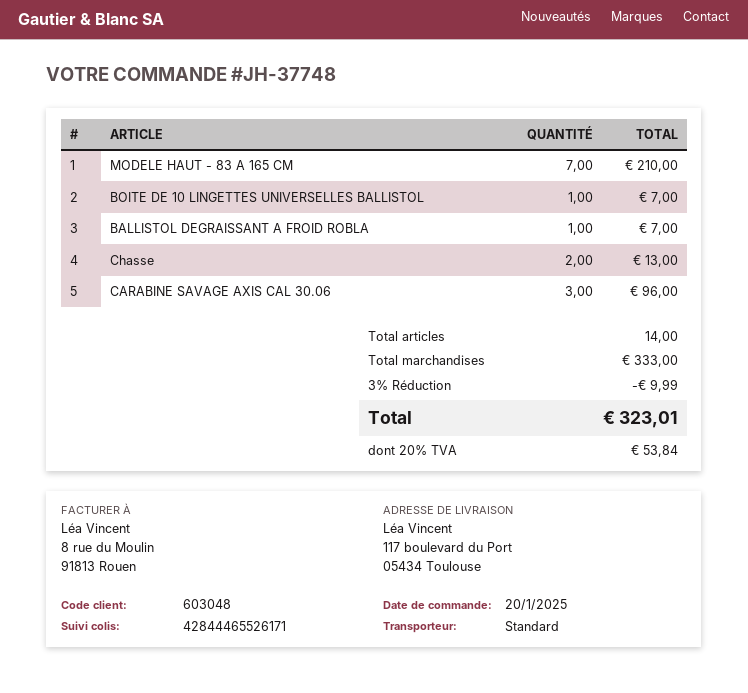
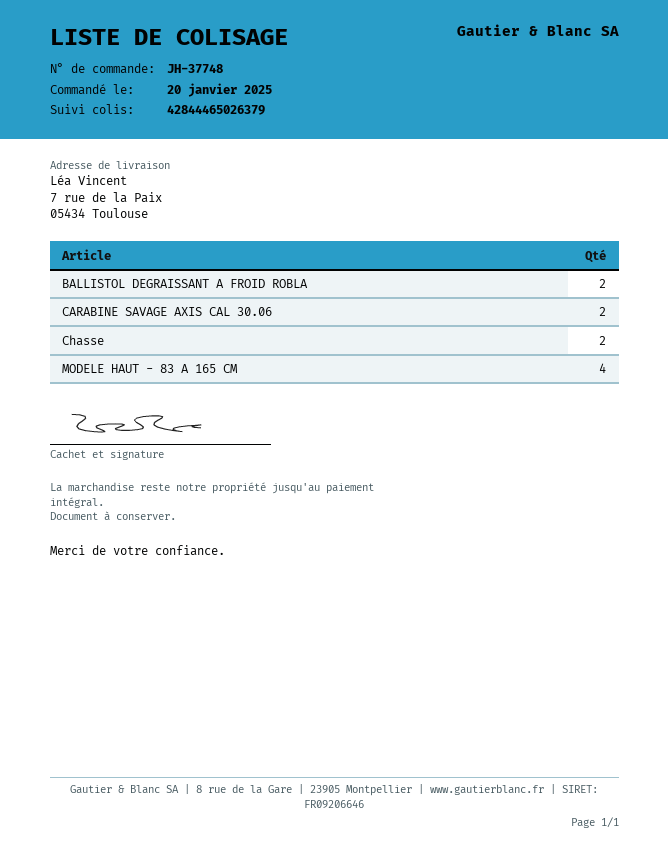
tracking number: 42844465526171 -> 42844465026379
ship to: 117 boulevard du Port, 05434 Toulouse -> 7 rue de la Paix, 05434 Toulouse
MODELE HAUT - 83 A 165 CM: 7 -> 4
BOITE DE 10 LINGETTES UNIVERSELLES BALLISTOL: 1 -> none
BALLISTOL DEGRAISSANT A FROID ROBLA: 1 -> 2
CARABINE SAVAGE AXIS CAL 30.06: 3 -> 2

